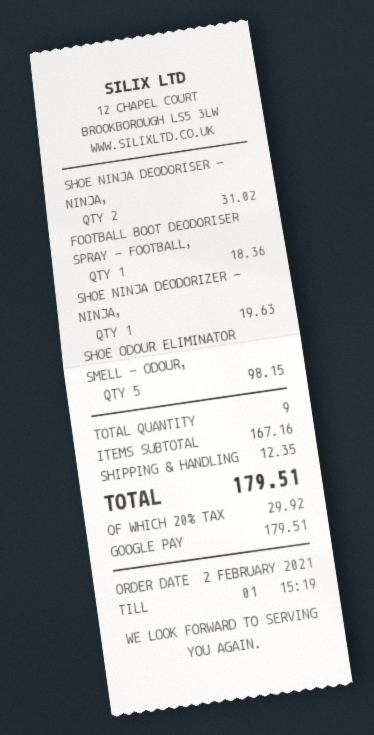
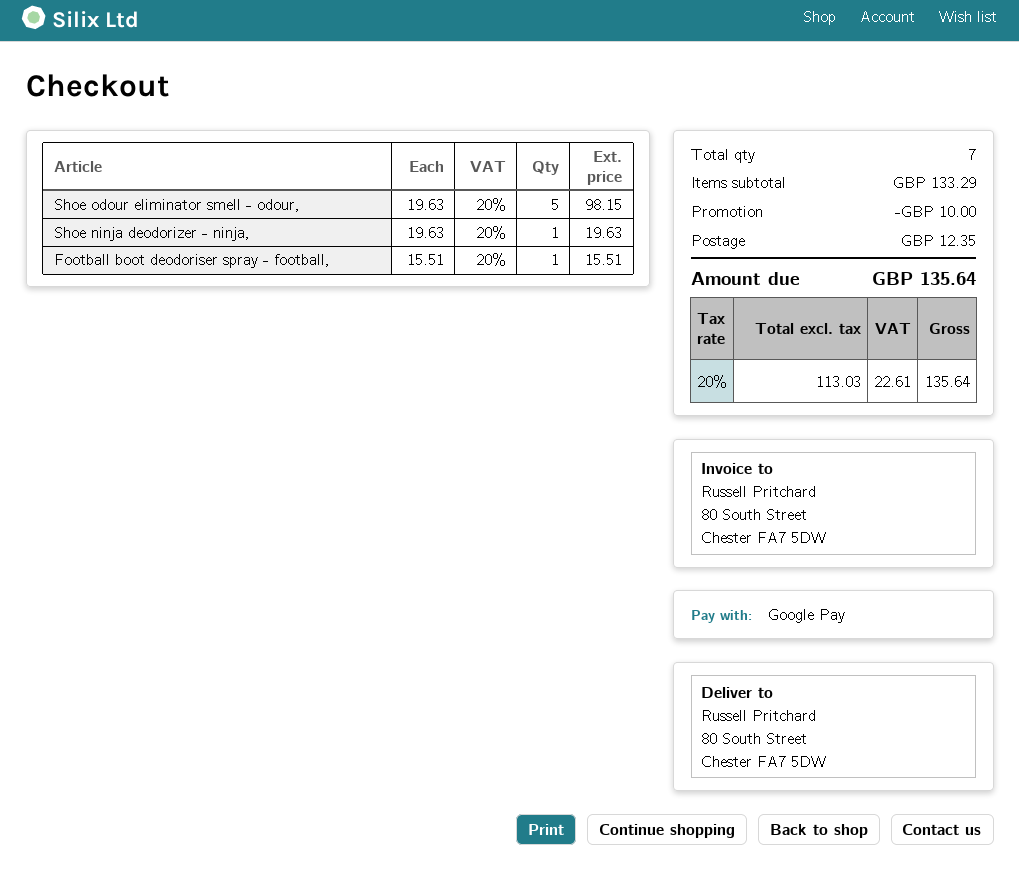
SHOE NINJA DEODORISER - NINJA,: 2 for 31.02 -> none
FOOTBALL BOOT DEODORISER SPRAY - FOOTBALL,: 1 for 18.36 -> 1 for 15.51
total quantity: 9 -> 7
subtotal: 167.16 -> 133.29
discount: none -> 10.00
tax: 20% = 29.92 -> 20% = 22.61
total: 179.51 -> 135.64

